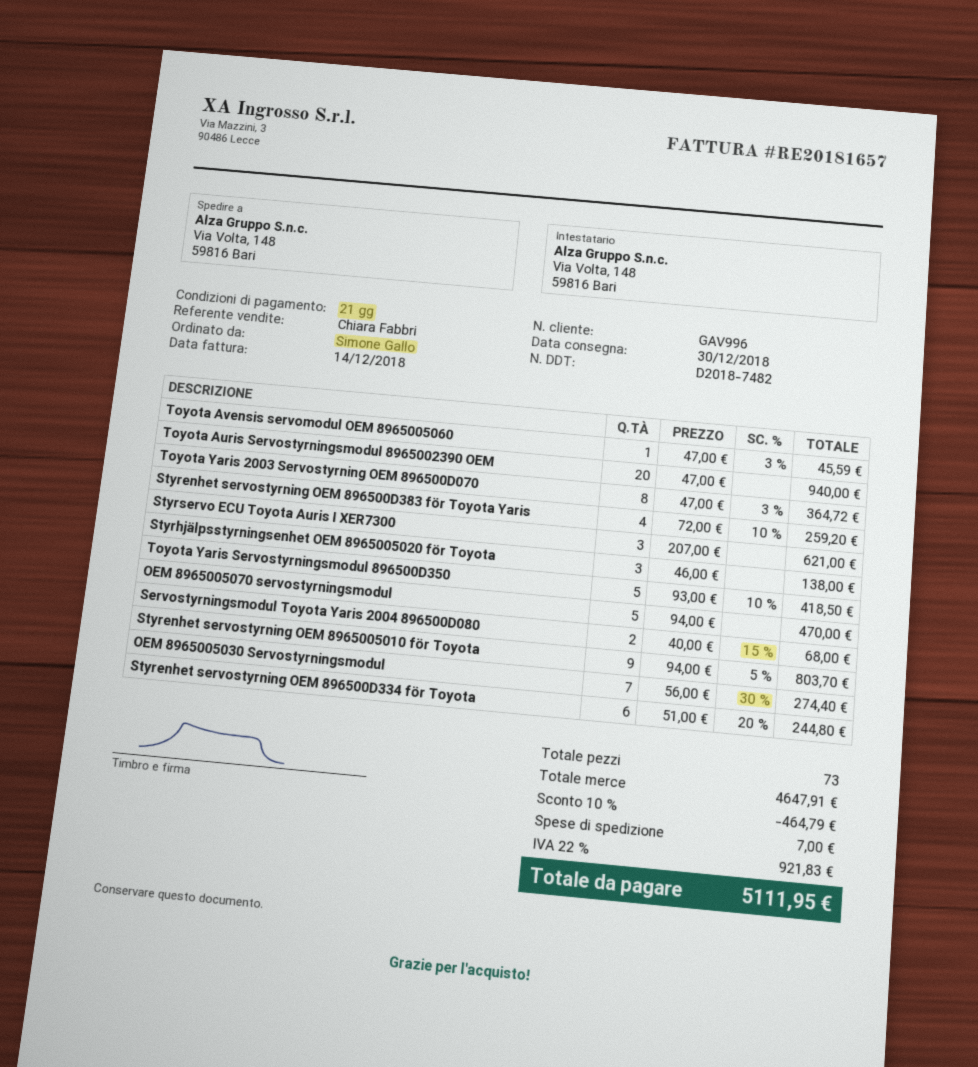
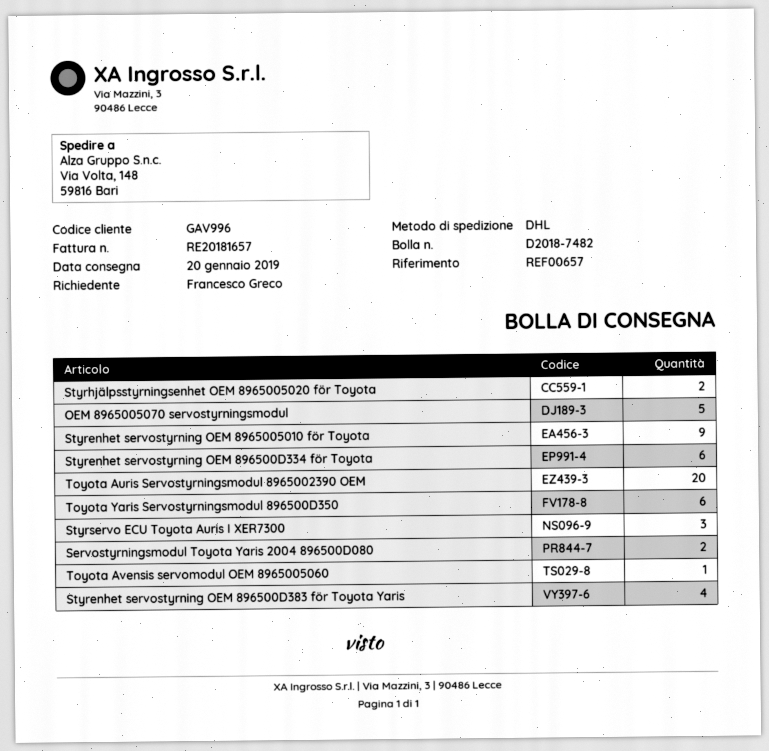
delivery date: 2018-12-30 -> 2019-01-20
ordered by: Simone Gallo -> Francesco Greco
Toyota Yaris 2003 Servostyrning OEM 896500D070: 8 -> none
Styrhjälpsstyrningsenhet OEM 8965005020 för Toyota: 3 -> 2
Toyota Yaris Servostyrningsmodul 896500D350: 5 -> 6
OEM 8965005030 Servostyrningsmodul: 7 -> none

